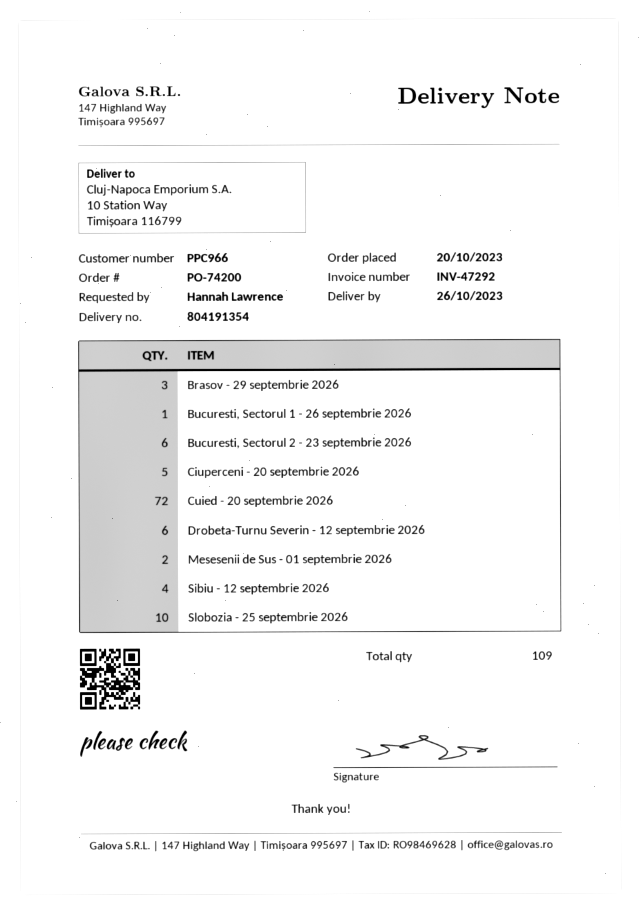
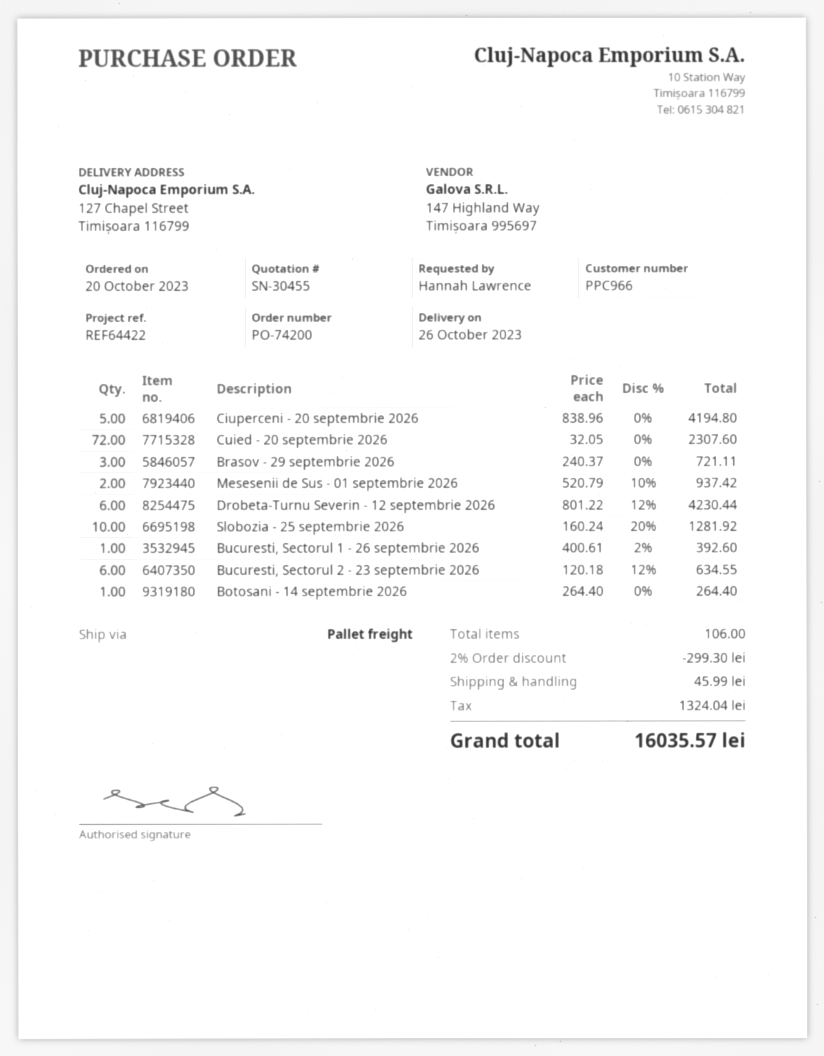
ship to: 10 Station Way, Timișoara 116799 -> 127 Chapel Street, Timișoara 116799
Sibiu - 12 septembrie 2026: 4 -> none
Botosani - 14 septembrie 2026: none -> 1
total quantity: 109 -> 106

